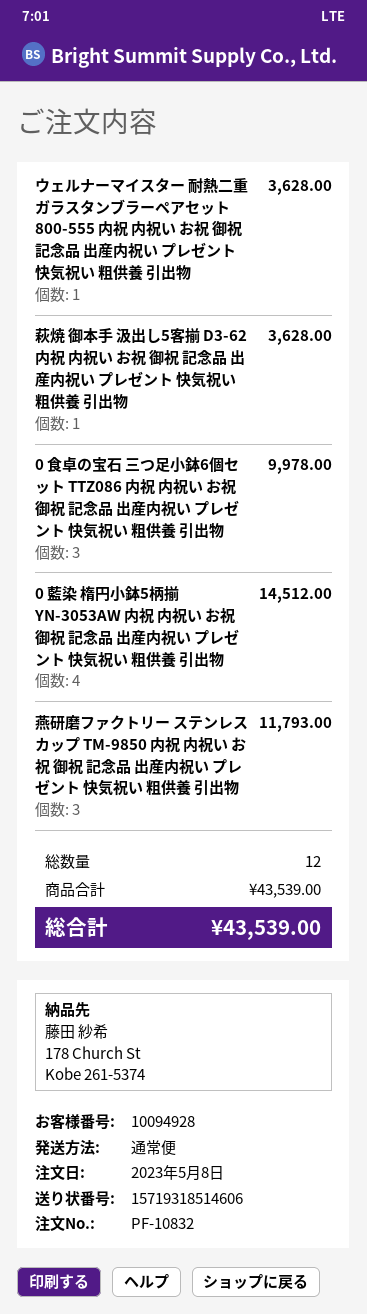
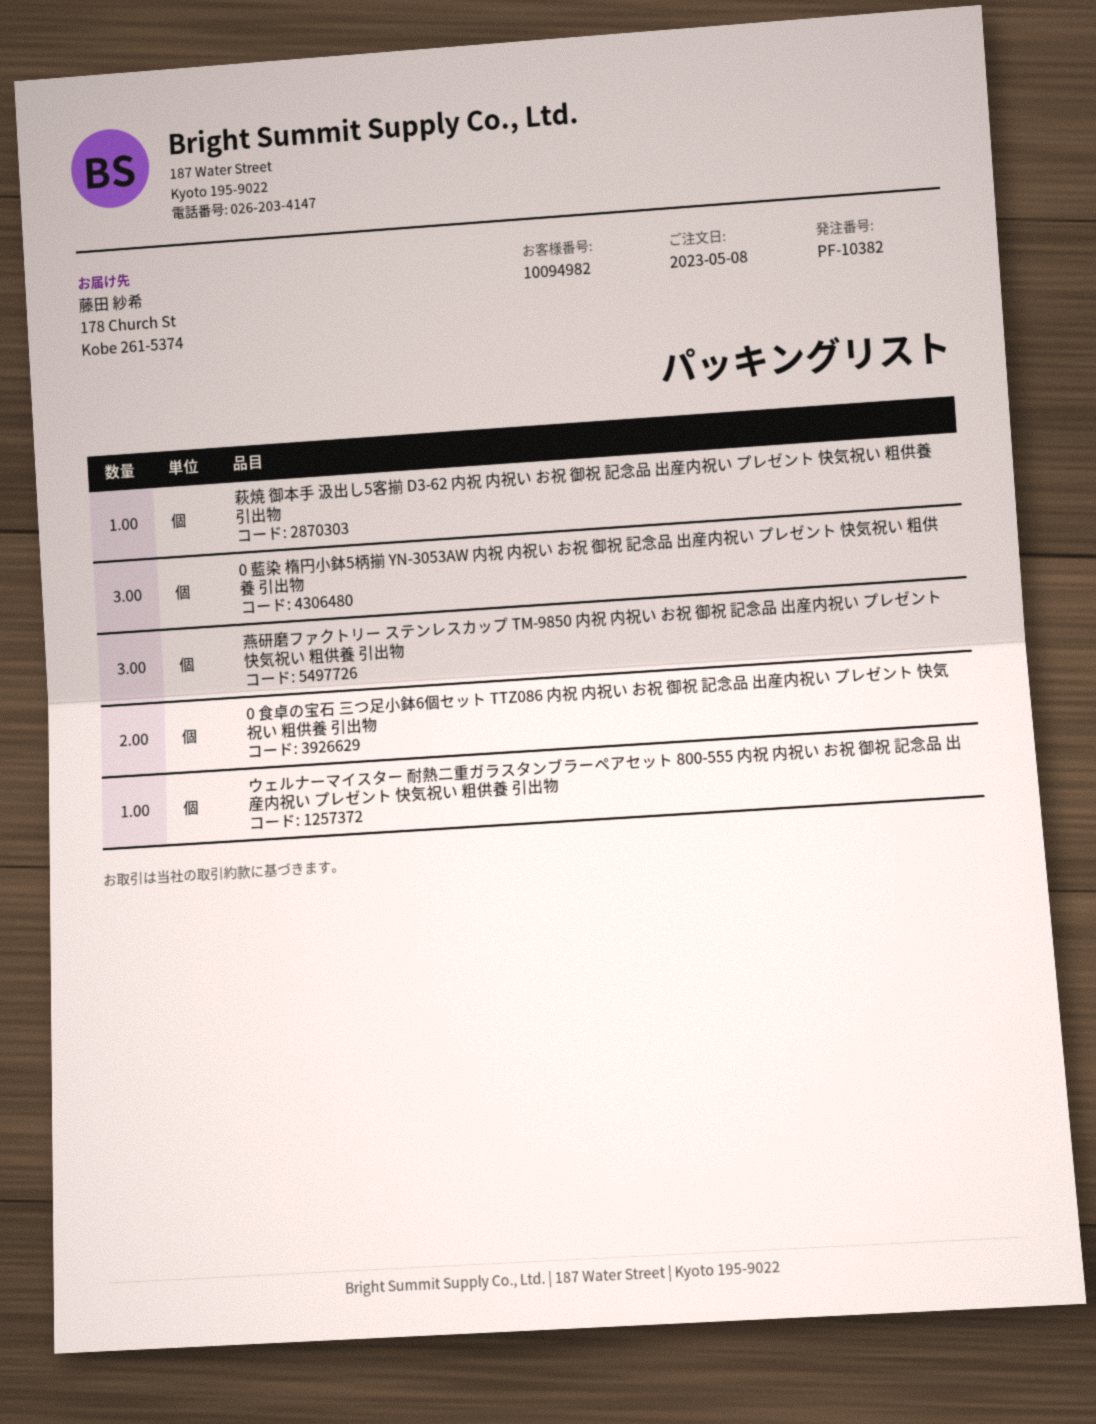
order number: PF-10832 -> PF-10382
customer number: 10094928 -> 10094982
0 食卓の宝石 三つ足小鉢6個セット TTZ086 内祝 内祝い お祝 御祝 記念品 出産内祝い プレゼント 快気祝い 粗供養 引出物: 3 -> 2
0 藍染 楕円小鉢5柄揃 YN-3053AW 内祝 内祝い お祝 御祝 記念品 出産内祝い プレゼント 快気祝い 粗供養 引出物: 4 -> 3

